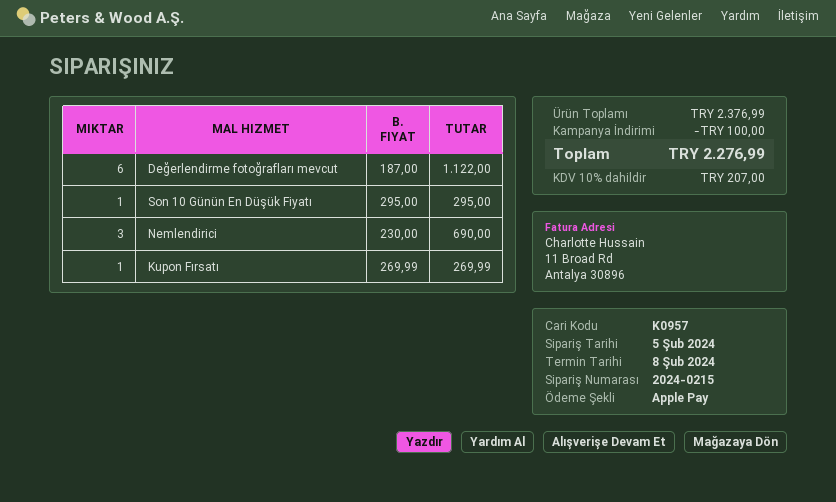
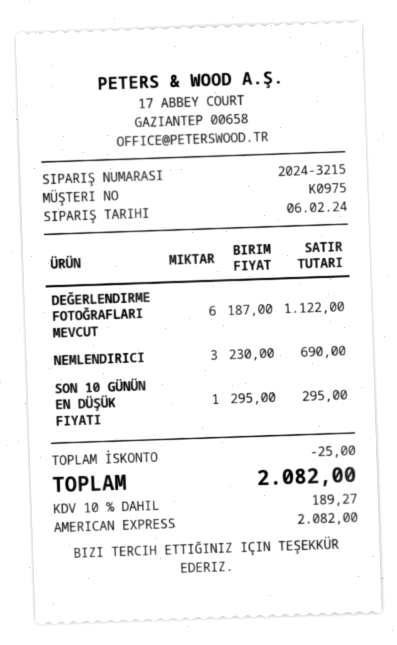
order number: 2024-0215 -> 2024-3215
order date: 2024-02-05 -> 2024-02-06
customer number: K0957 -> K0975
payment method: Apple Pay -> American Express
Kupon Fırsatı: 1 x 269.99 = 269.99 -> none
discount: 100.00 -> 25.00
tax: 10% = 207.00 -> 10% = 189.27
total: 2276.99 -> 2082.00

